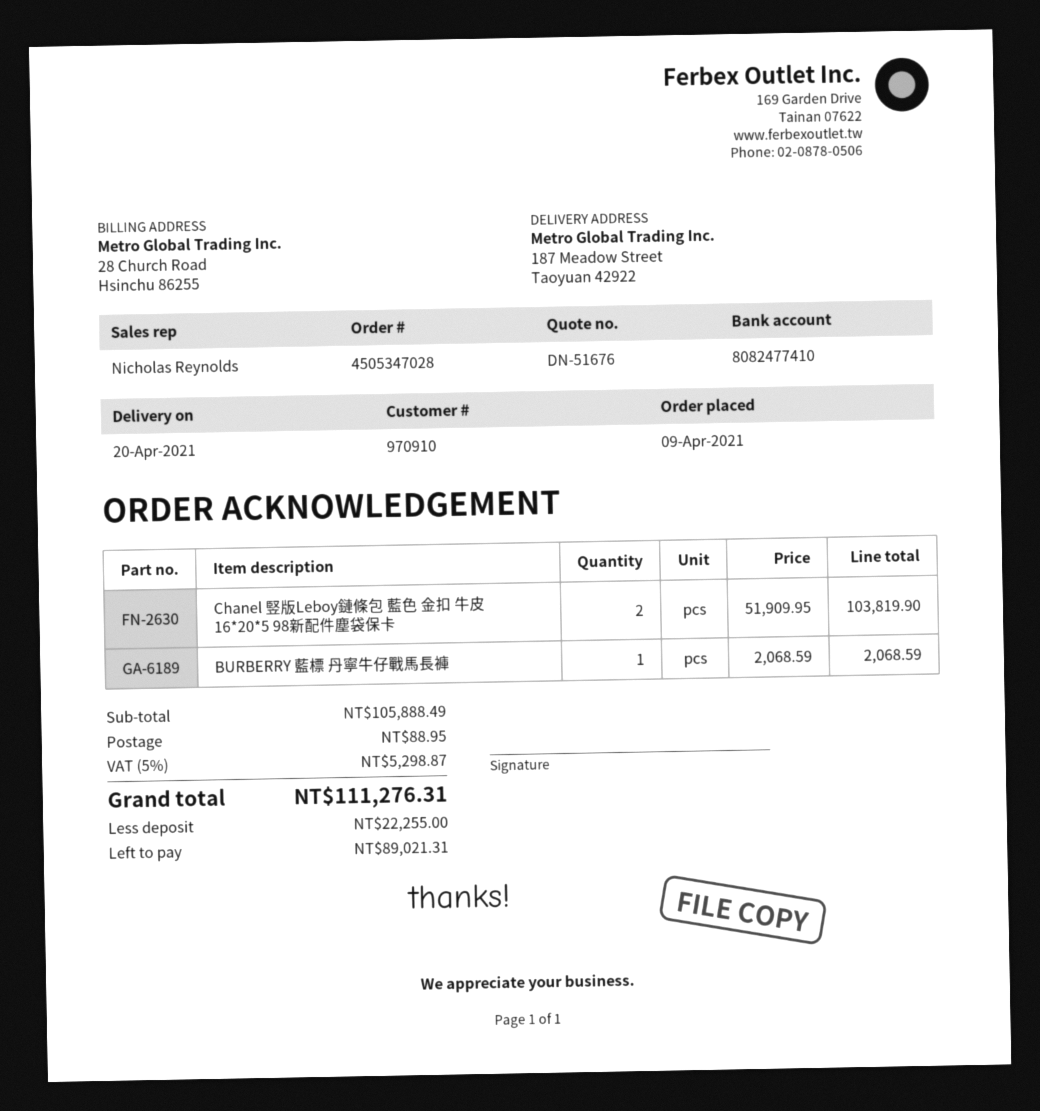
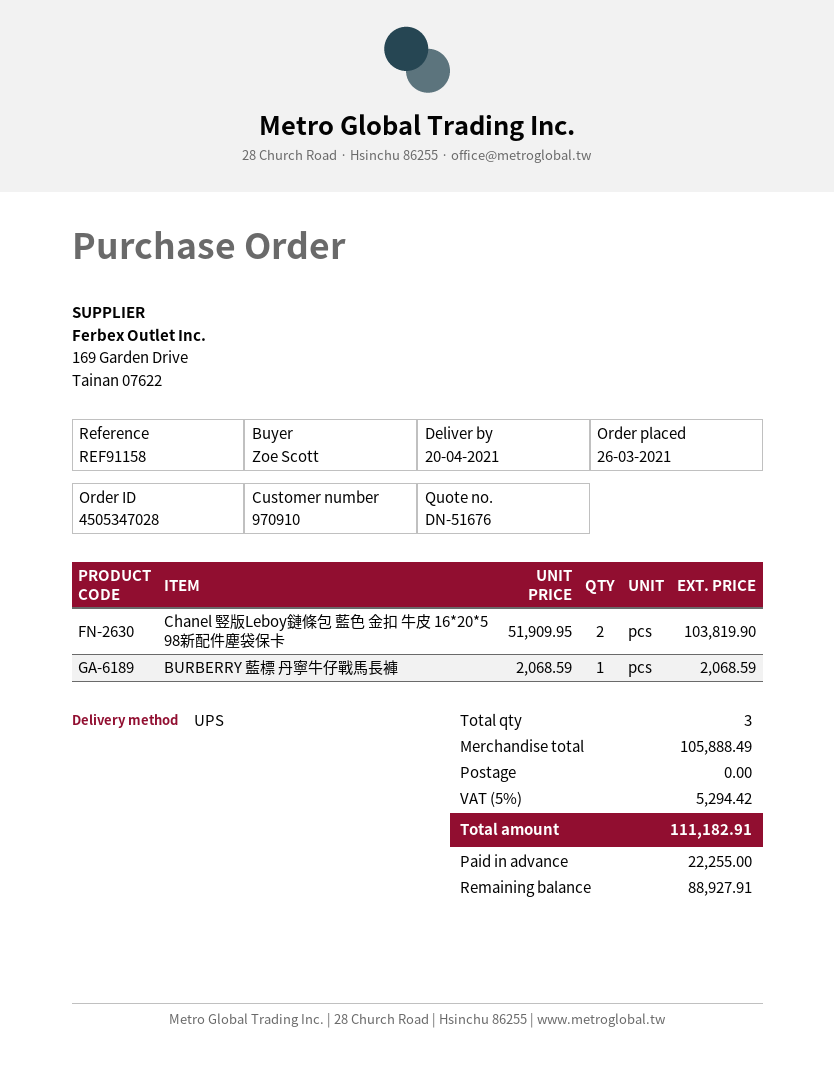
order date: 2021-04-09 -> 2021-03-26
shipping: 88.95 -> 0.00
tax: 5% = 5298.87 -> 5% = 5294.42
total: 111276.31 -> 111182.91
balance: 89021.31 -> 88927.91

